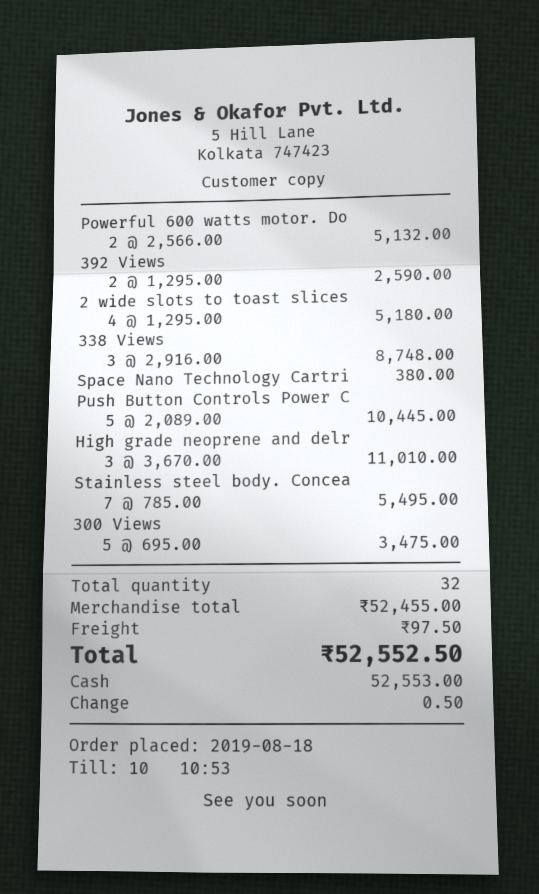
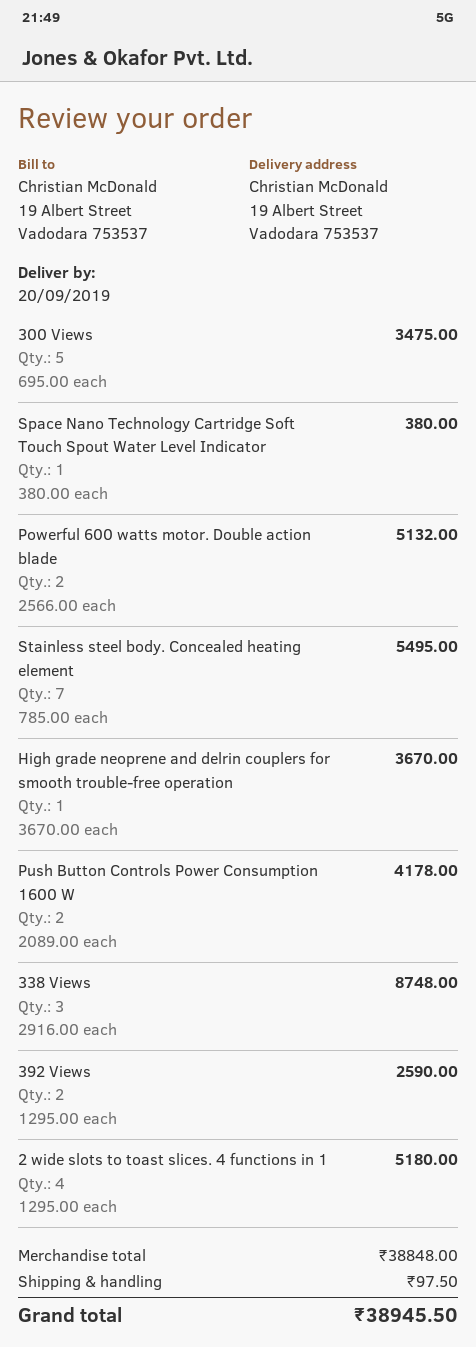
Push Button Controls Power C: 5 x 2089.00 = 10445.00 -> 2 x 2089.00 = 4178.00
High grade neoprene and delr: 3 x 3670.00 = 11010.00 -> 1 x 3670.00 = 3670.00
subtotal: 52455.00 -> 38848.00
total: 52552.50 -> 38945.50

